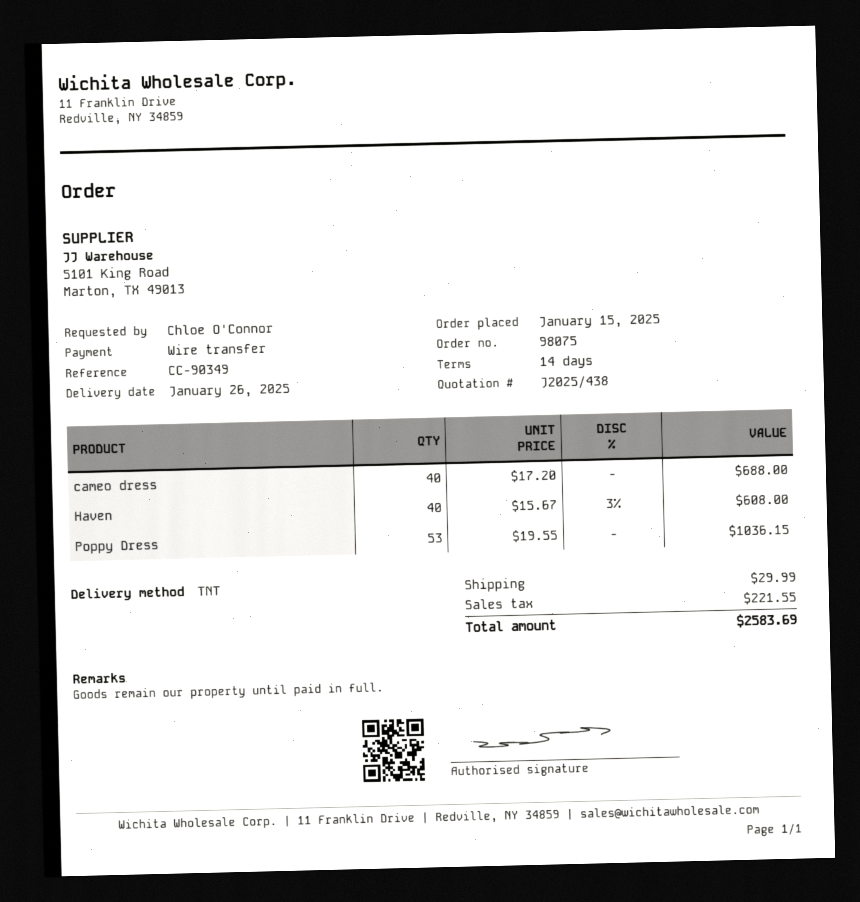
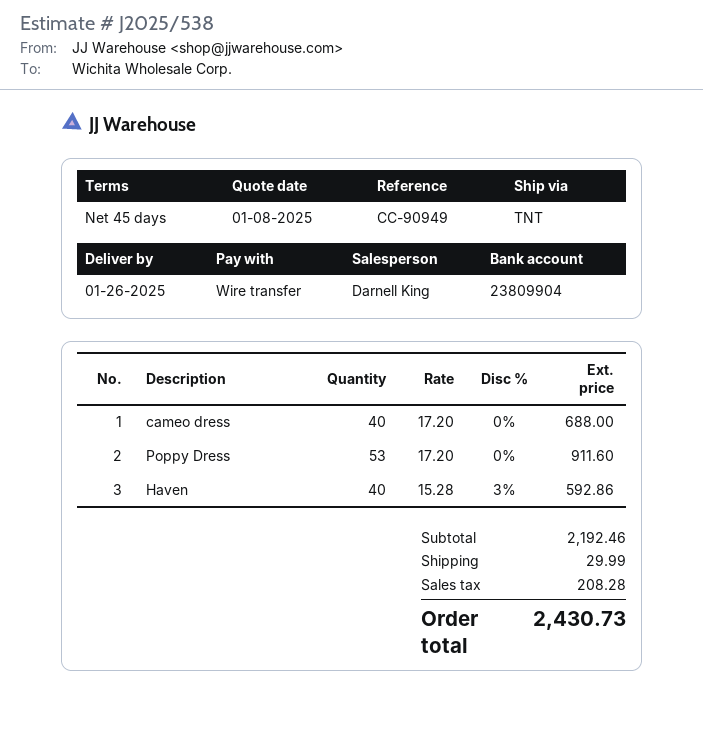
quote number: J2025/438 -> J2025/538
payment terms: 14 days -> 45 days
reference: CC-90349 -> CC-90949
Haven: 40 x 15.67 - 3% = 608.00 -> 40 x 15.28 - 3% = 592.86
Poppy Dress: 53 x 19.55 = 1036.15 -> 53 x 17.20 = 911.60
tax: 221.55 -> 208.28
total: 2583.69 -> 2430.73

